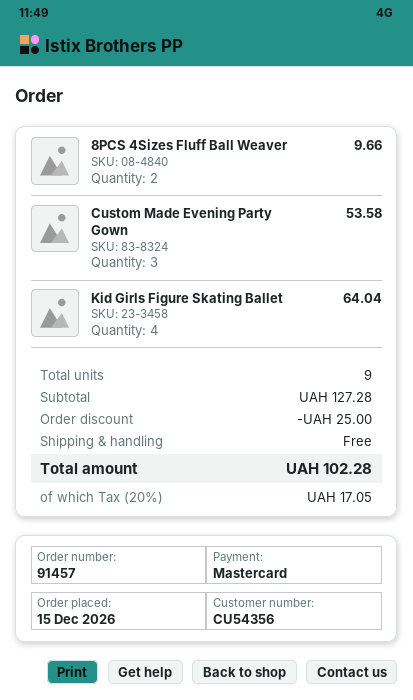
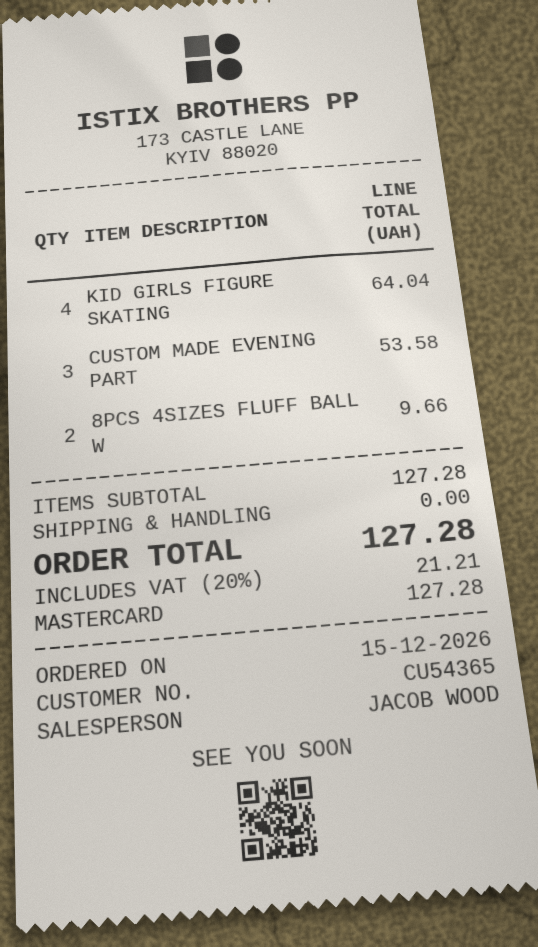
customer number: CU54356 -> CU54365
discount: 25.00 -> none
tax: 20% = 17.05 -> 20% = 21.21
total: 102.28 -> 127.28

